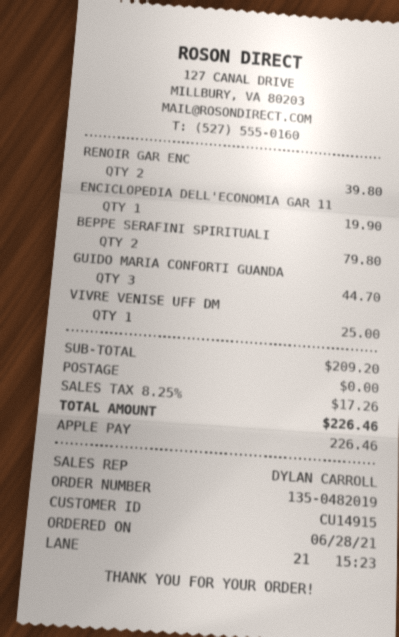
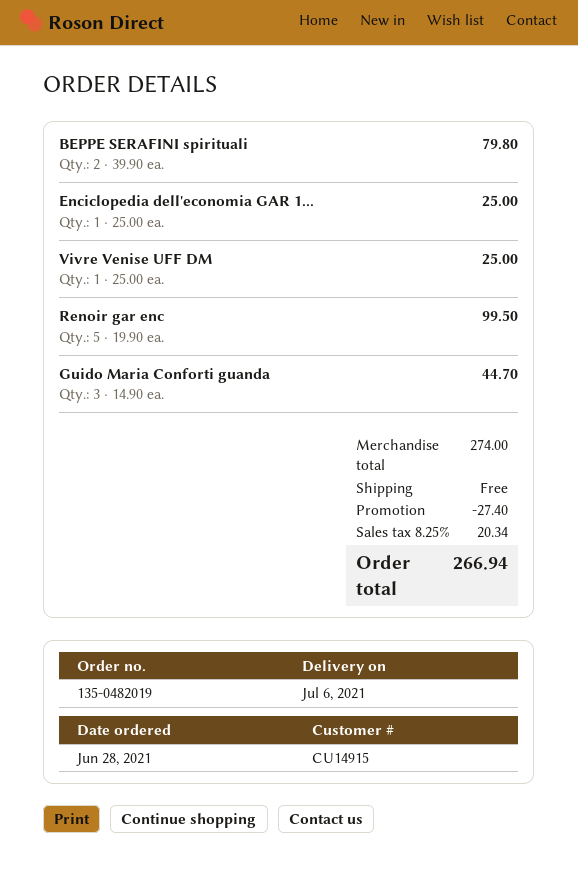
RENOIR GAR ENC: 2 for 39.80 -> 5 for 99.50
ENCICLOPEDIA DELL'ECONOMIA GAR 11: 1 for 19.90 -> 1 for 25.00
subtotal: 209.20 -> 274.00
discount: none -> 27.40
tax: 8.25% = 17.26 -> 8.25% = 20.34
total: 226.46 -> 266.94

